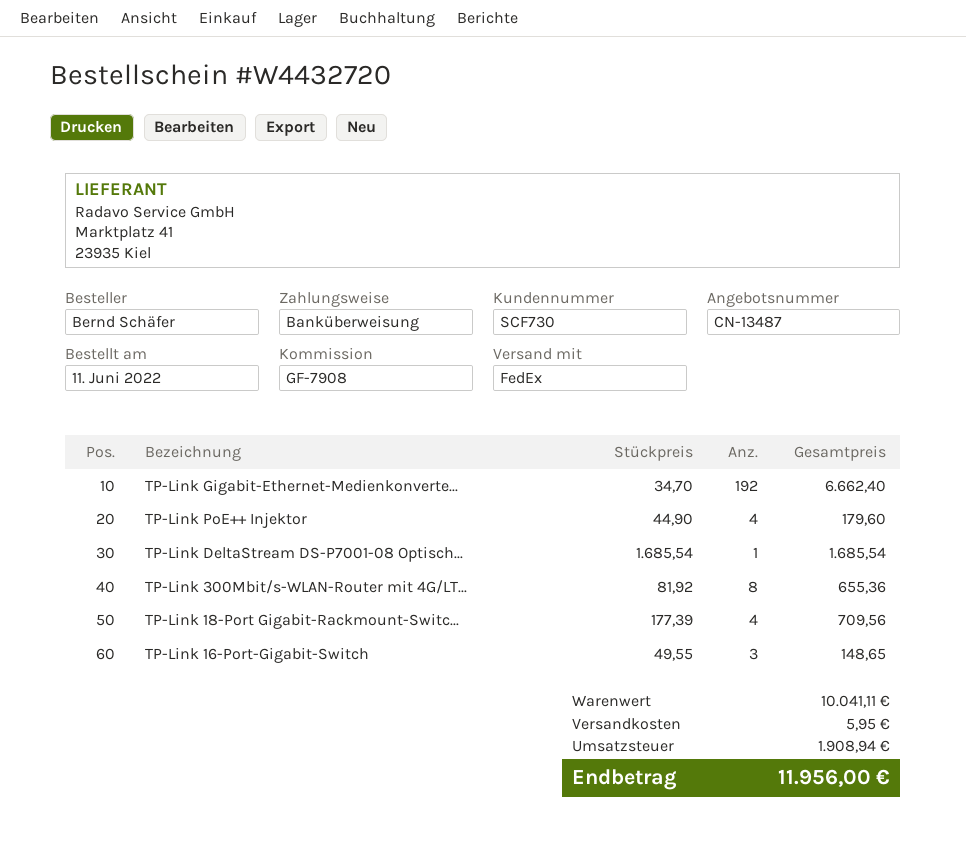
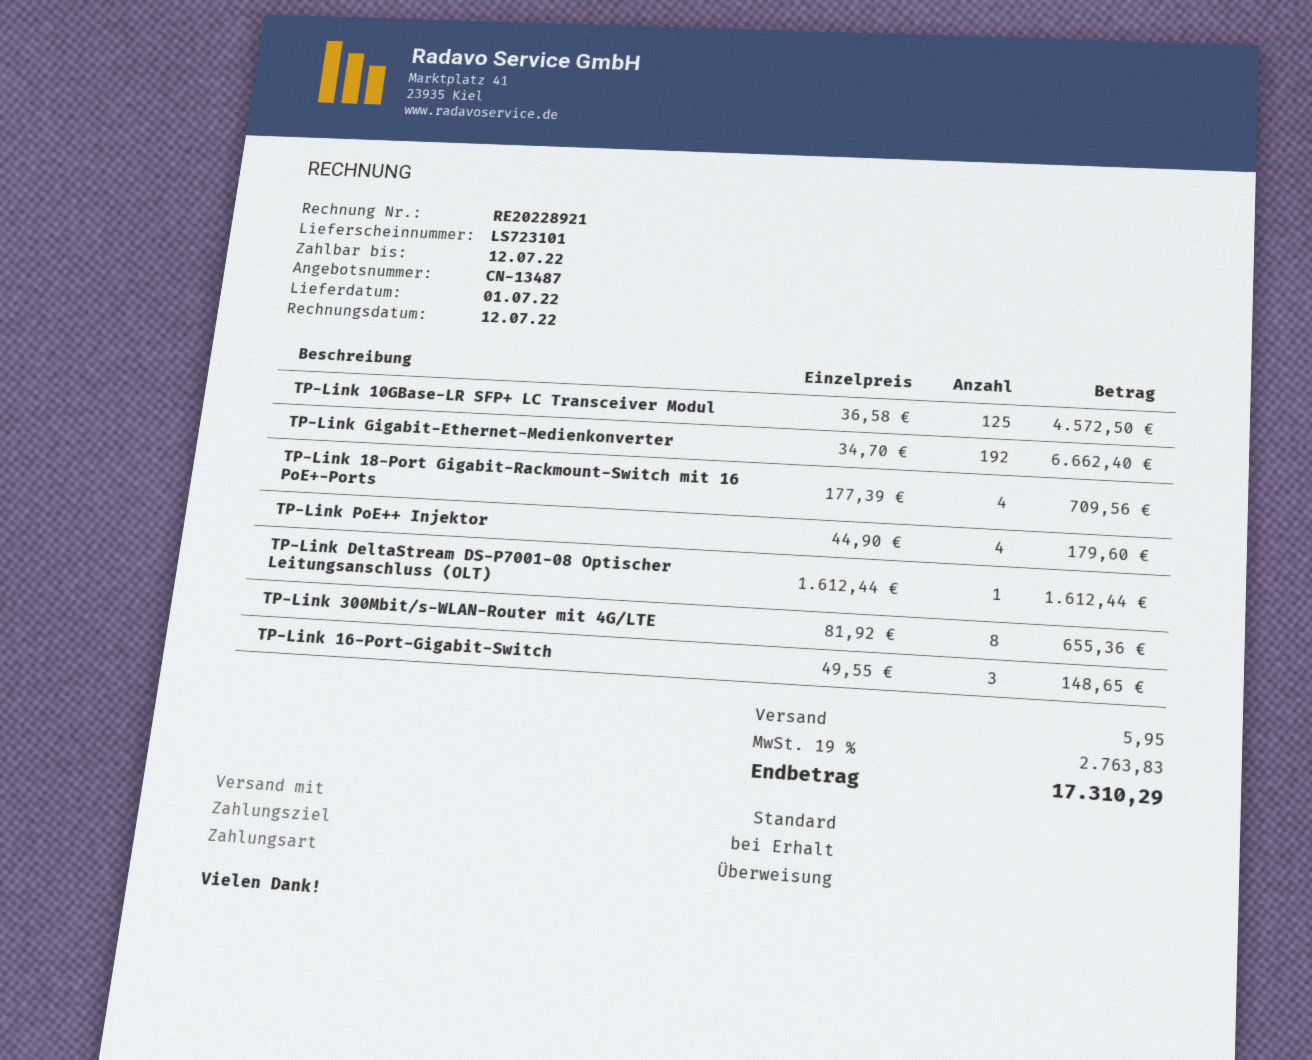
shipping method: FedEx -> standard
TP-Link DeltaStream DS-P7001-08 Optisch...: 1 x 1685.54 = 1685.54 -> 1 x 1612.44 = 1612.44
TP-Link 10GBase-LR SFP+ LC Transceiver Modul: none -> 125 x 36.58 = 4572.50
tax: 1908.94 -> 2763.83
total: 11956.00 -> 17310.29

